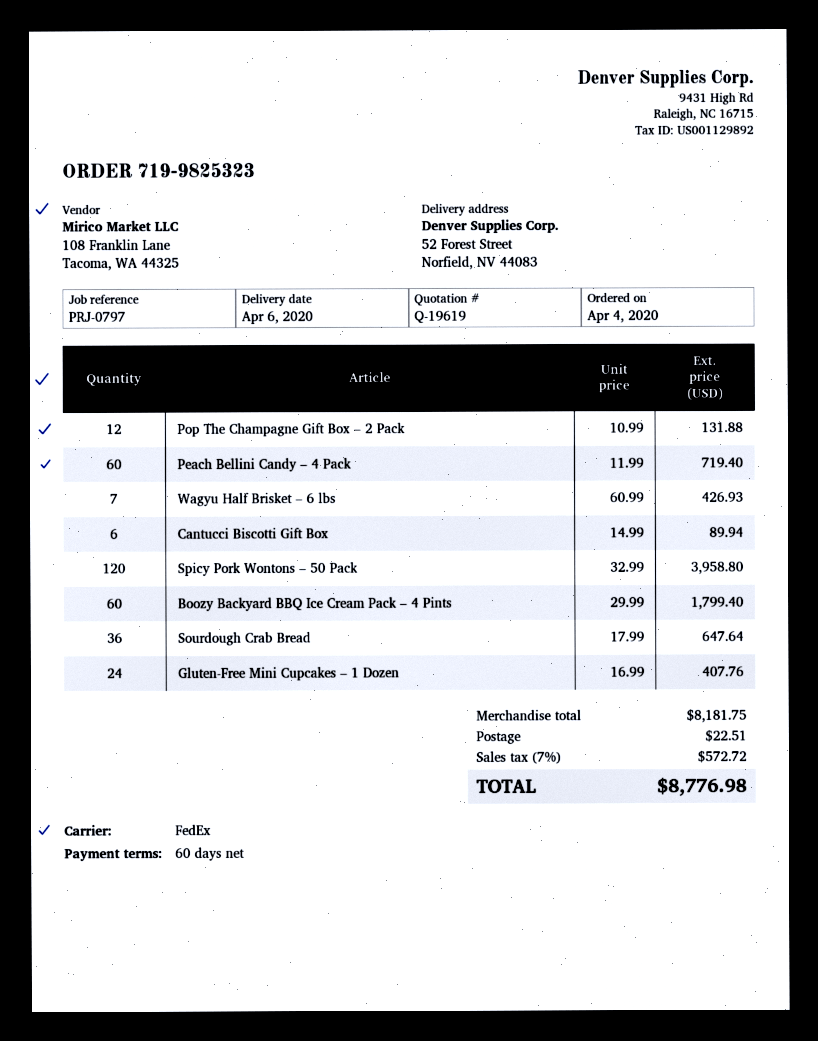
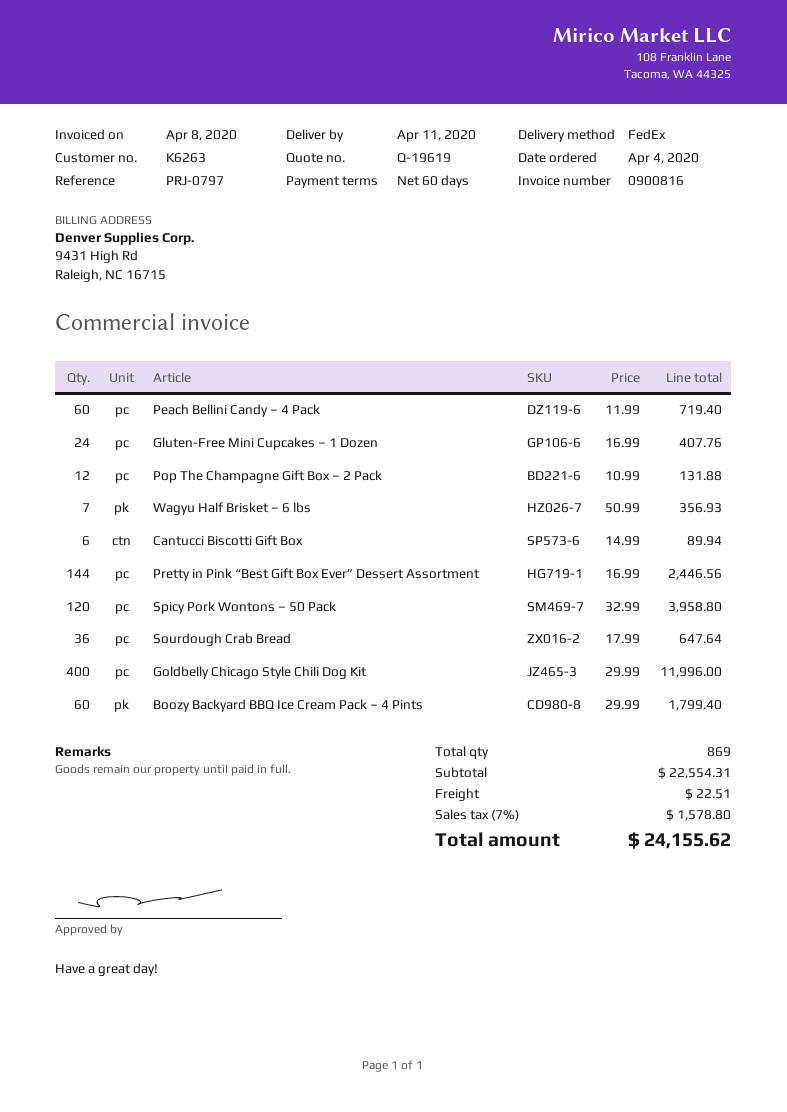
delivery date: 2020-04-06 -> 2020-04-11
Wagyu Half Brisket – 6 lbs: 7 x 60.99 = 426.93 -> 7 x 50.99 = 356.93
Pretty in Pink “Best Gift Box Ever” Dessert Assortment: none -> 144 x 16.99 = 2446.56
Goldbelly Chicago Style Chili Dog Kit: none -> 400 x 29.99 = 11996.00
subtotal: 8181.75 -> 22554.31
tax: 7% = 572.72 -> 7% = 1578.80
total: 8776.98 -> 24155.62

